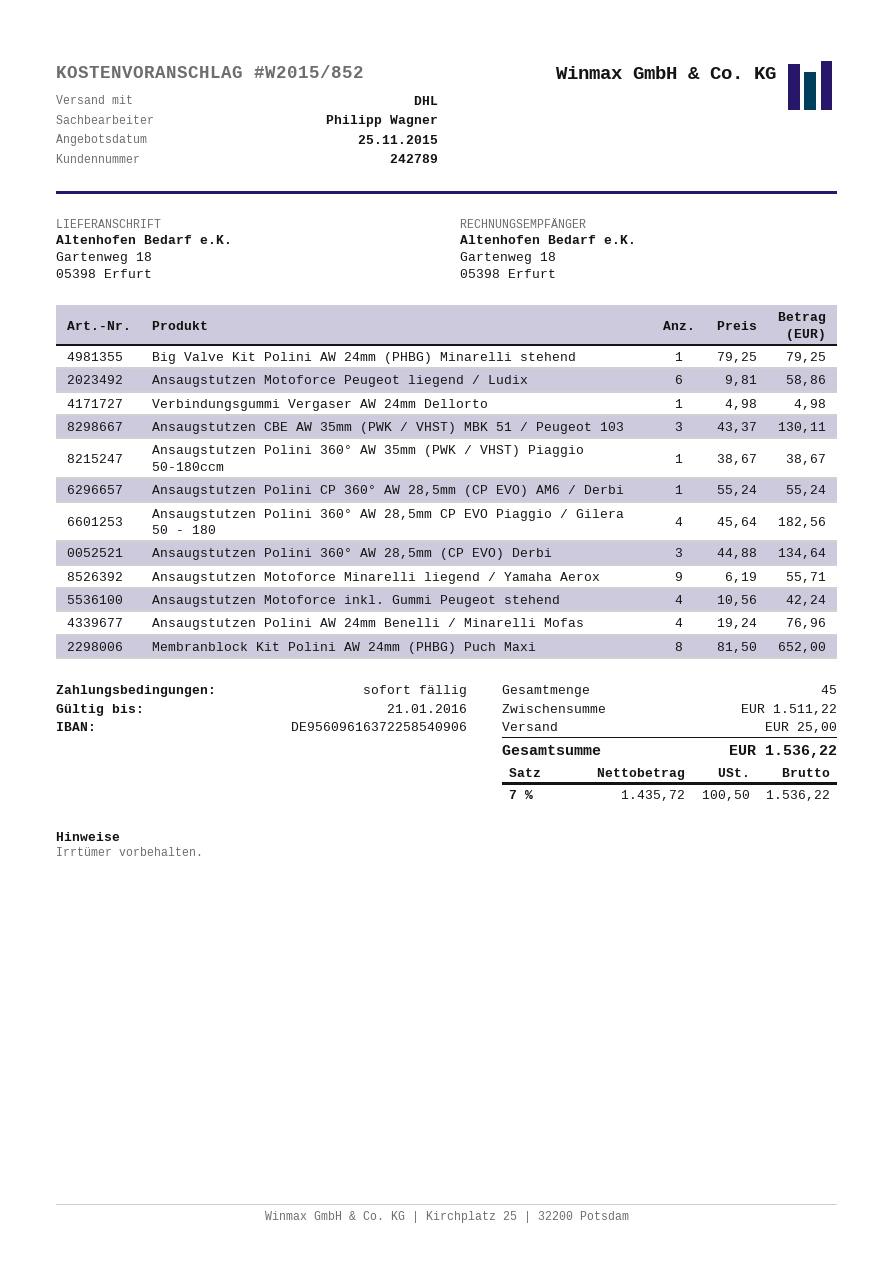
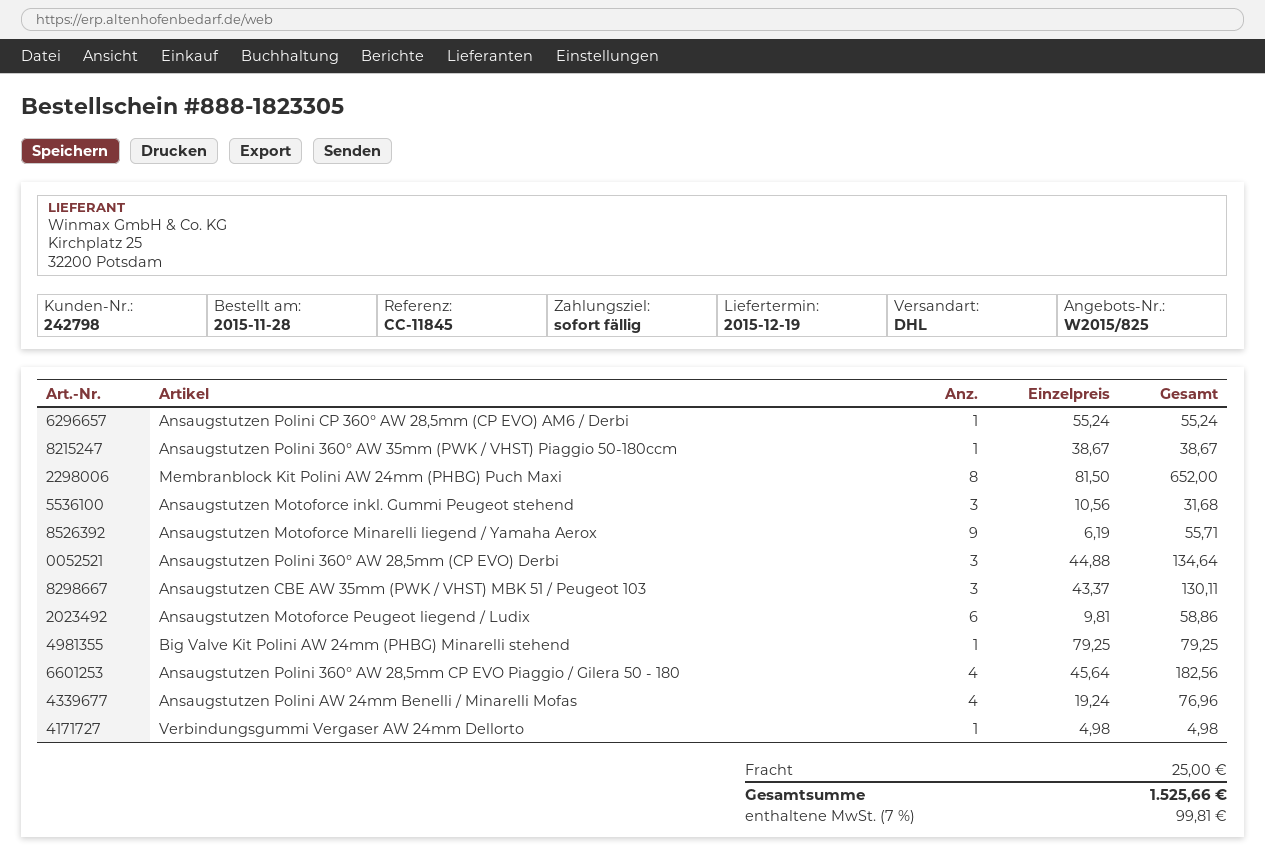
quote number: W2015/852 -> W2015/825
customer number: 242789 -> 242798
Ansaugstutzen Motoforce inkl. Gummi Peugeot stehend: 4 x 10.56 = 42.24 -> 3 x 10.56 = 31.68
tax: 7% = 100.50 -> 7% = 99.81
total: 1536.22 -> 1525.66

